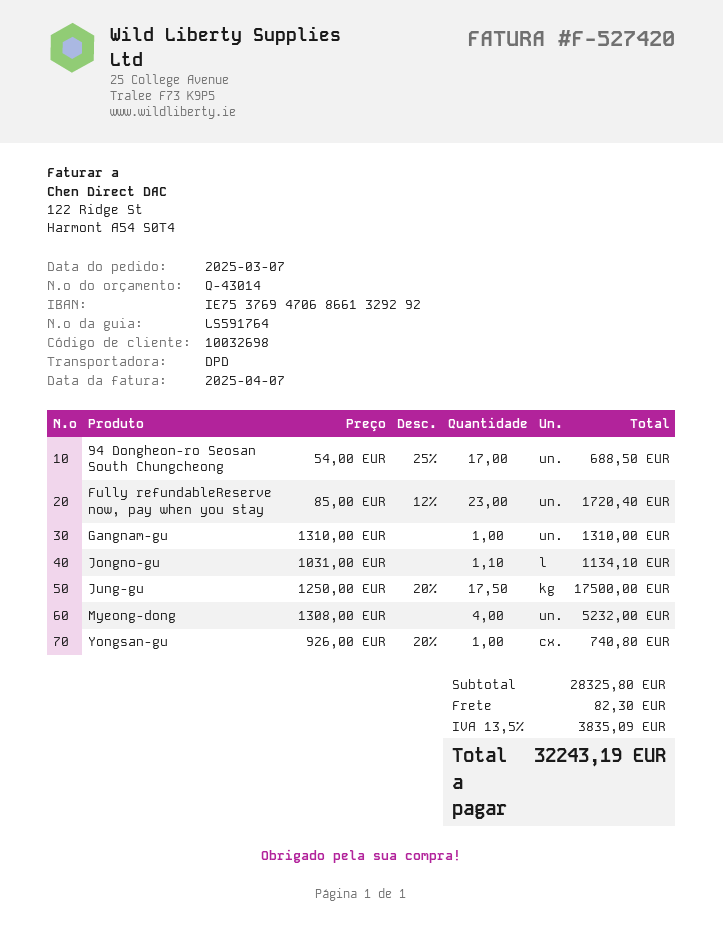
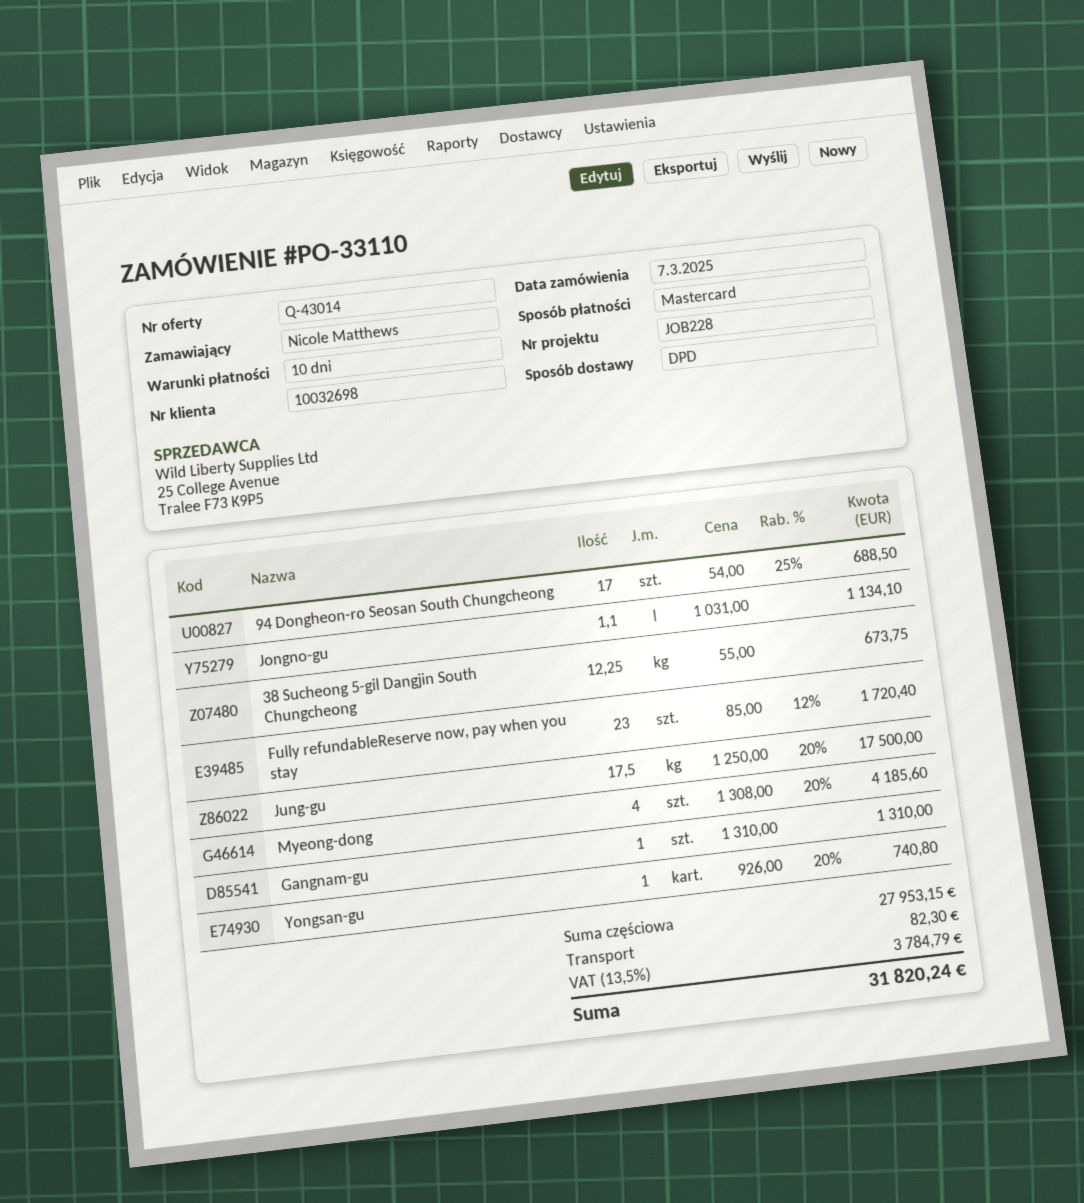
Myeong-dong: 4 x 1308.00 = 5232.00 -> 4 x 1308.00 - 20% = 4185.60
38 Sucheong 5-gil Dangjin South Chungcheong: none -> 12.25 x 55.00 = 673.75
subtotal: 28325.80 -> 27953.15
tax: 13.5% = 3835.09 -> 13.5% = 3784.79
total: 32243.19 -> 31820.24

